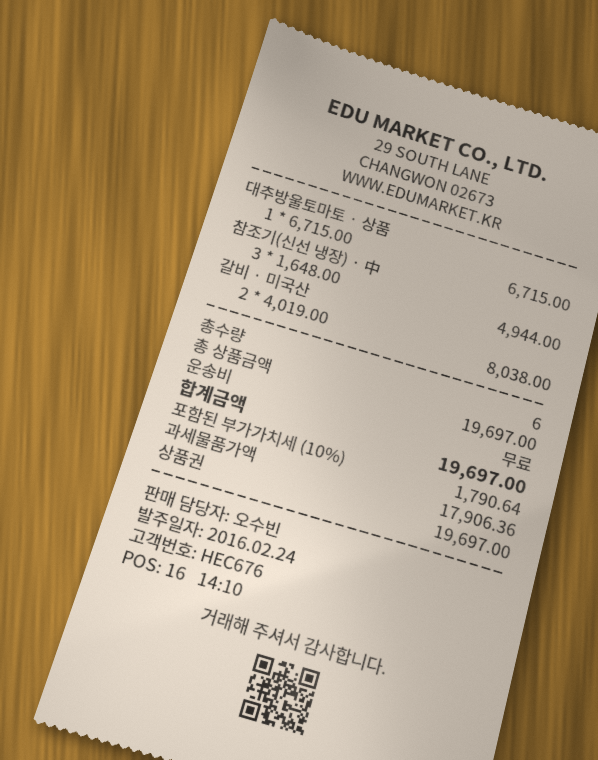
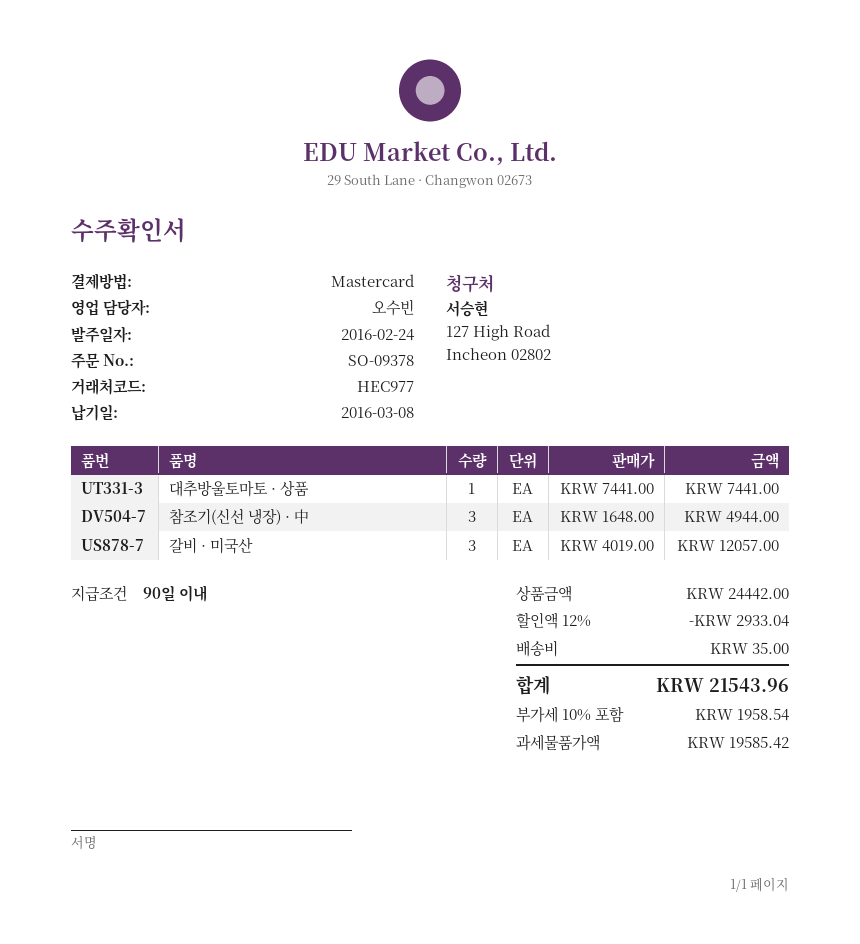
customer number: HEC676 -> HEC977
payment method: gift card -> Mastercard
대추방울토마토 · 상품: 1 x 6715.00 = 6715.00 -> 1 x 7441.00 = 7441.00
갈비 · 미국산: 2 x 4019.00 = 8038.00 -> 3 x 4019.00 = 12057.00
subtotal: 19697.00 -> 24442.00
discount: none -> 12% = 2933.04
shipping: 0.00 -> 35.00
net: 17906.36 -> 19585.42
tax: 10% = 1790.64 -> 10% = 1958.54
total: 19697.00 -> 21543.96

